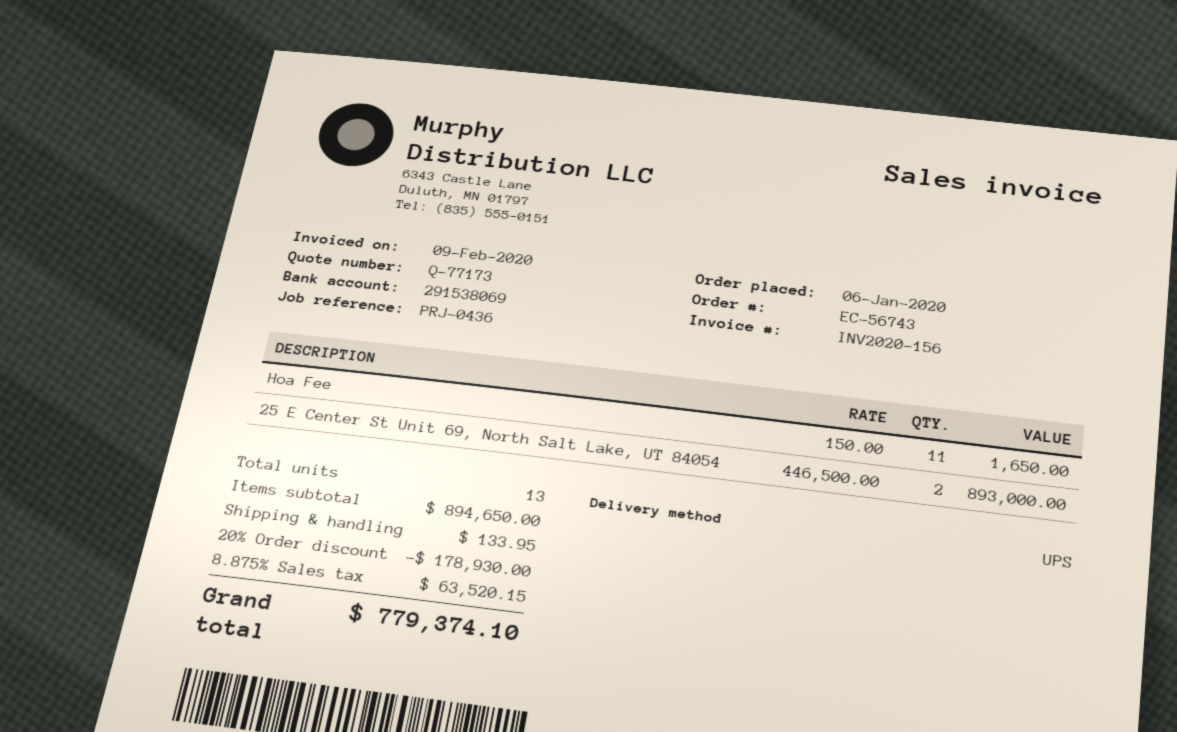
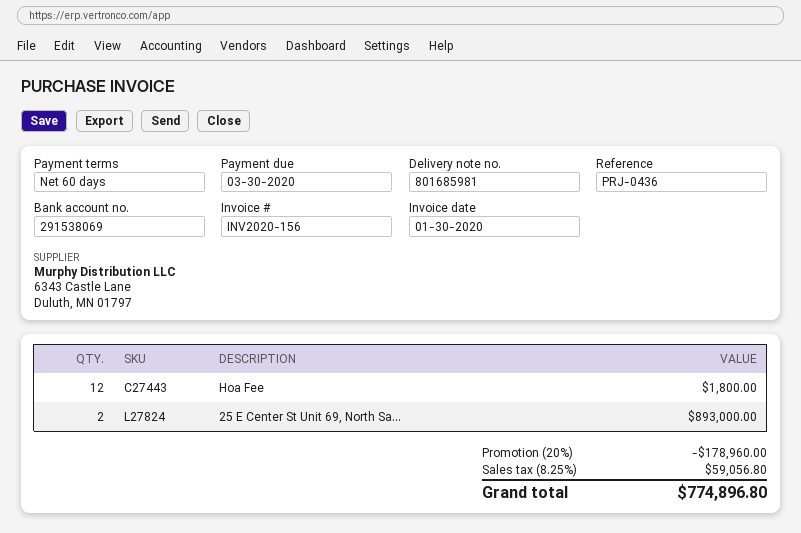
invoice date: 2020-02-09 -> 2020-01-30
Hoa Fee: 11 for 1650.00 -> 12 for 1800.00
discount: 20% = 178930.00 -> 20% = 178960.00
shipping: 133.95 -> none
tax: 8.875% = 63520.15 -> 8.25% = 59056.80
total: 779374.10 -> 774896.80

